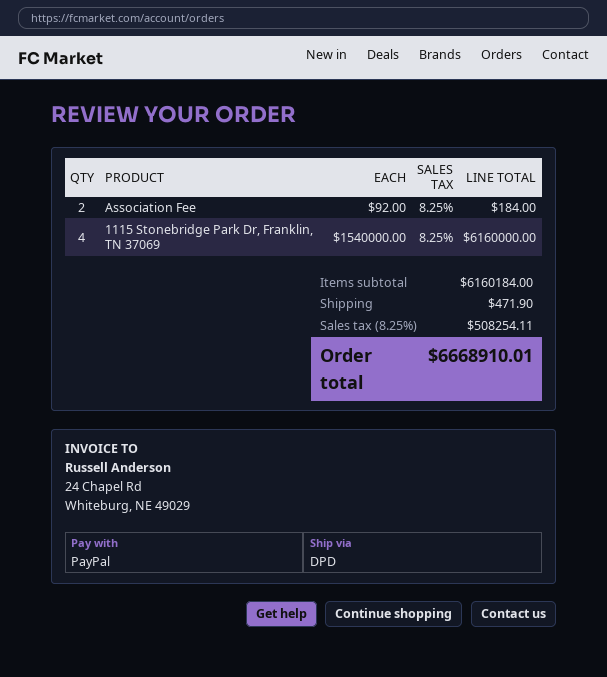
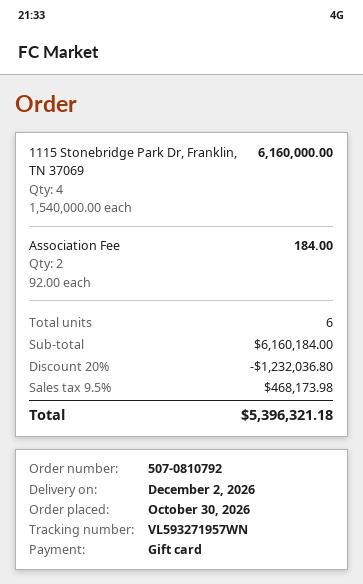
payment method: PayPal -> gift card
discount: none -> 20% = 1232036.80
shipping: 471.90 -> none
tax: 8.25% = 508254.11 -> 9.5% = 468173.98
total: 6668910.01 -> 5396321.18

